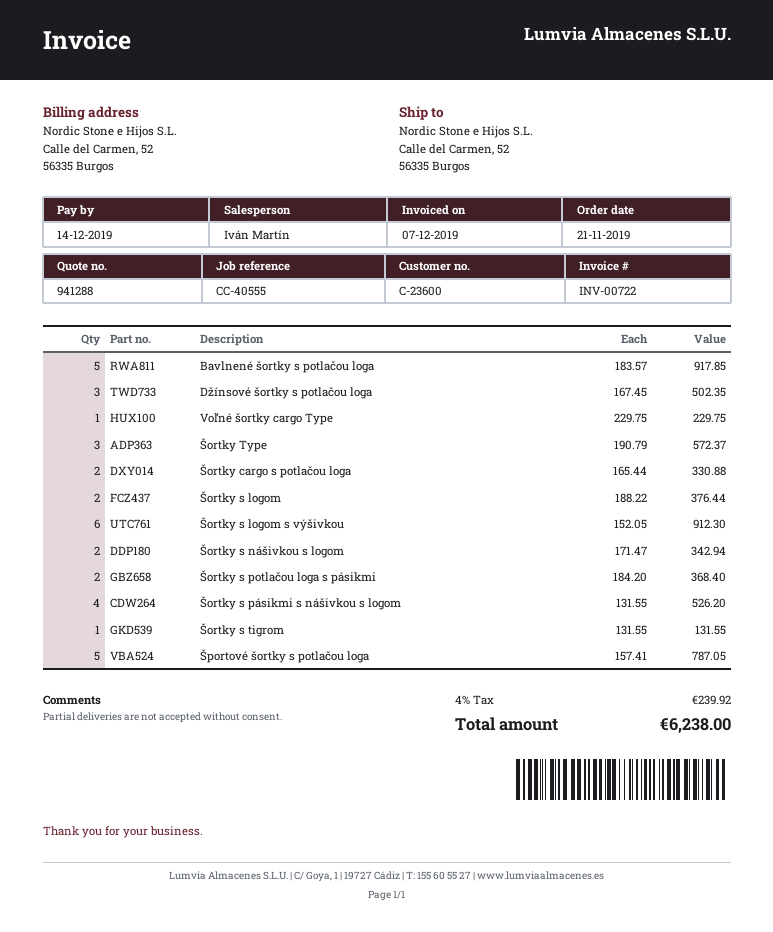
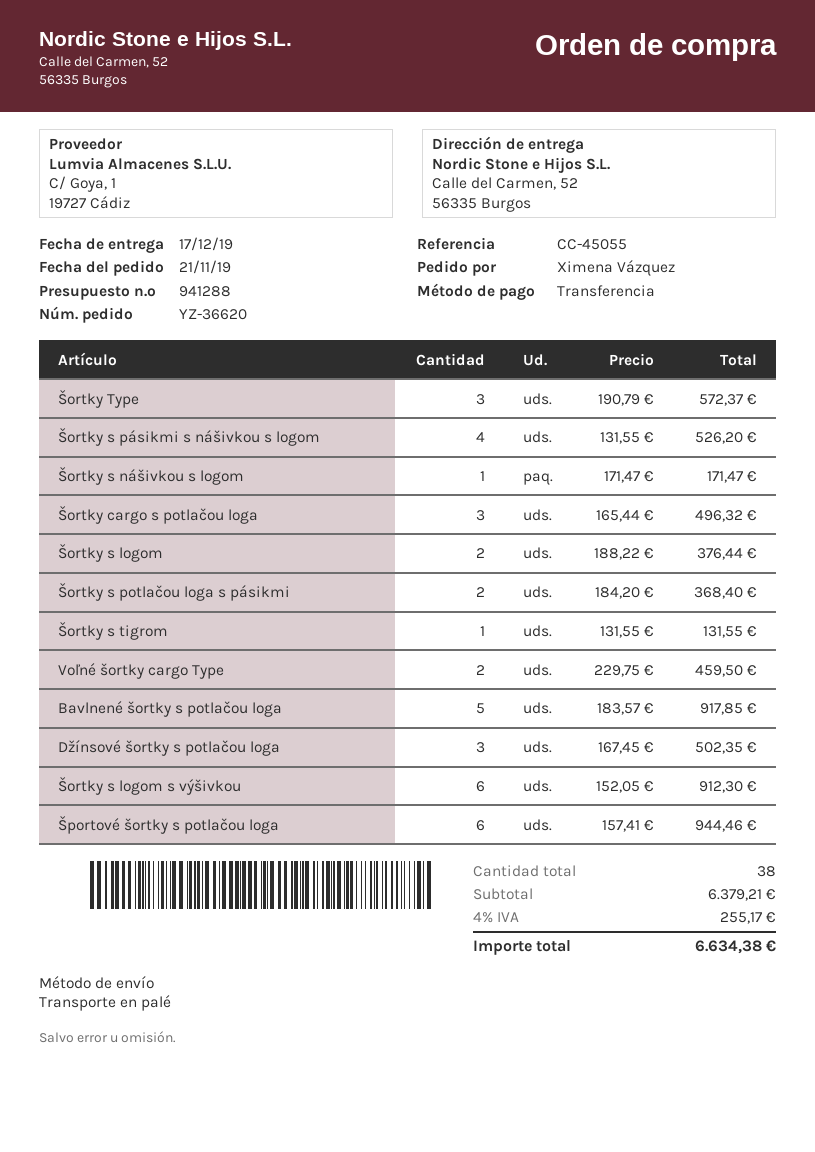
reference: CC-40555 -> CC-45055
Voľné šortky cargo Type: 1 x 229.75 = 229.75 -> 2 x 229.75 = 459.50
Šortky cargo s potlačou loga: 2 x 165.44 = 330.88 -> 3 x 165.44 = 496.32
Šortky s nášivkou s logom: 2 x 171.47 = 342.94 -> 1 x 171.47 = 171.47
Športové šortky s potlačou loga: 5 x 157.41 = 787.05 -> 6 x 157.41 = 944.46
tax: 4% = 239.92 -> 4% = 255.17
total: 6238.00 -> 6634.38

